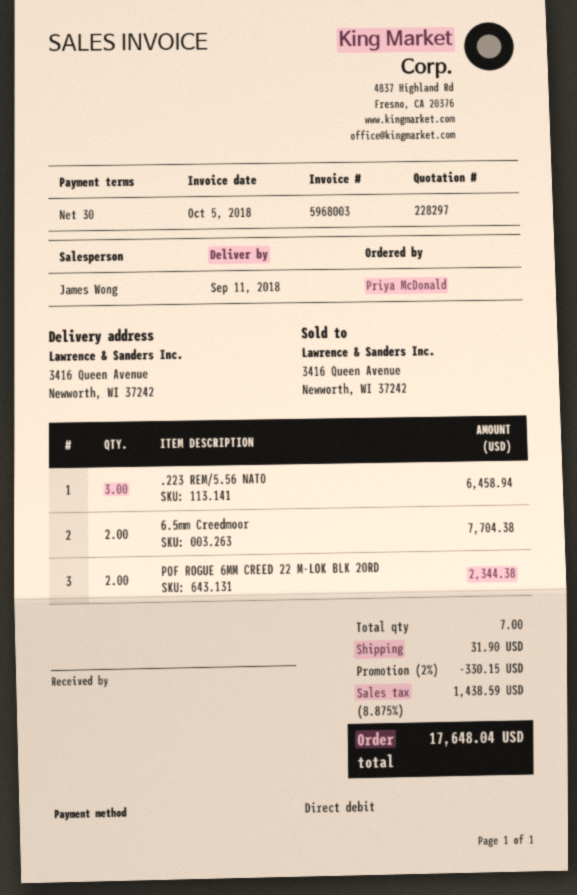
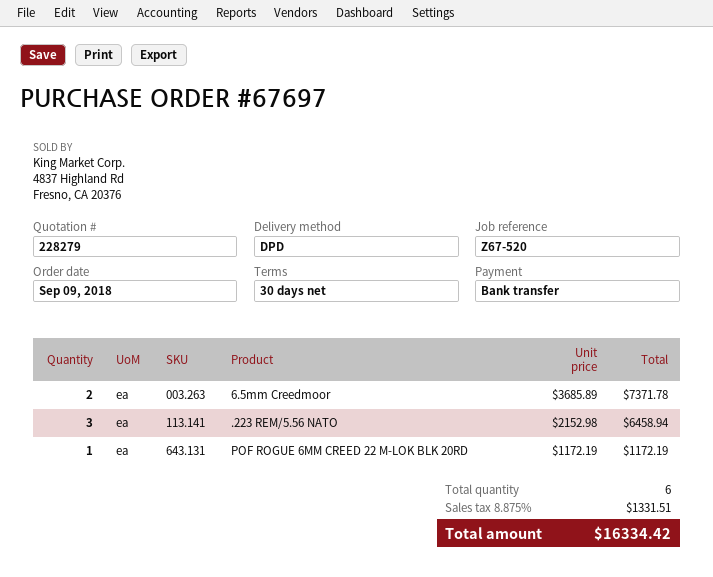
quote number: 228297 -> 228279
payment method: direct debit -> bank transfer
6.5mm Creedmoor: 2 for 7704.38 -> 2 for 7371.78
POF ROGUE 6MM CREED 22 M-LOK BLK 20RD: 2 for 2344.38 -> 1 for 1172.19
total quantity: 7 -> 6
discount: 2% = 330.15 -> none
shipping: 31.90 -> none
tax: 8.875% = 1438.59 -> 8.875% = 1331.51
total: 17648.04 -> 16334.42

